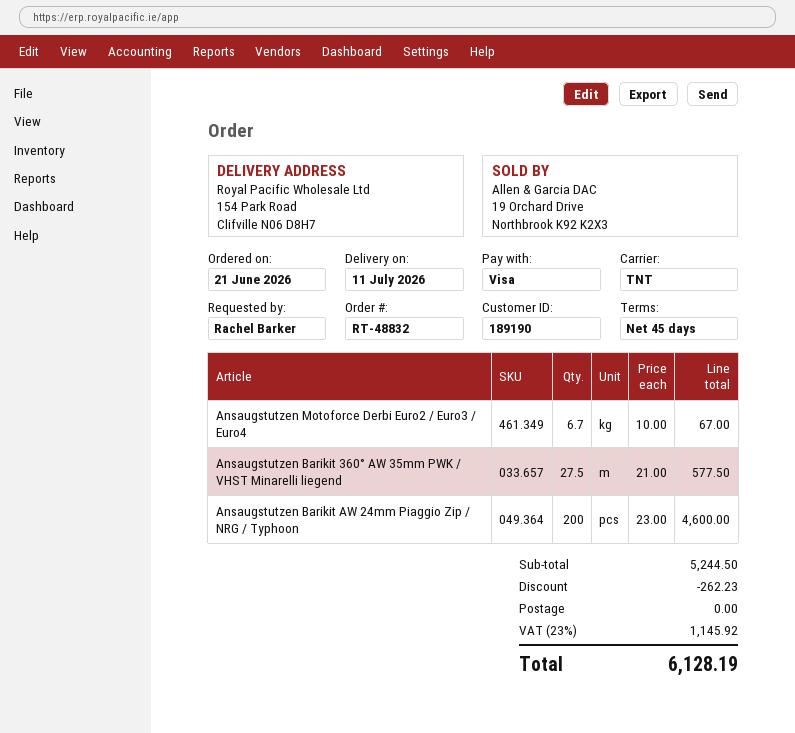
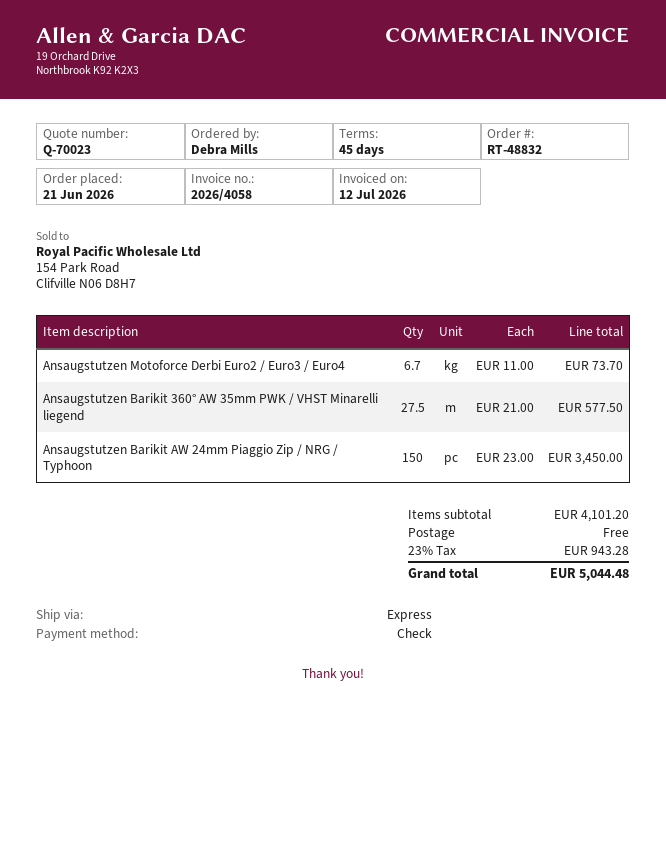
ordered by: Rachel Barker -> Debra Mills
payment method: Visa -> cheque
shipping method: TNT -> express
Ansaugstutzen Motoforce Derbi Euro2 / Euro3 / Euro4: 6.7 x 10.00 = 67.00 -> 6.7 x 11.00 = 73.70
Ansaugstutzen Barikit AW 24mm Piaggio Zip / NRG / Typhoon: 200 x 23.00 = 4600.00 -> 150 x 23.00 = 3450.00
subtotal: 5244.50 -> 4101.20
discount: 262.23 -> none
tax: 23% = 1145.92 -> 23% = 943.28
total: 6128.19 -> 5044.48

